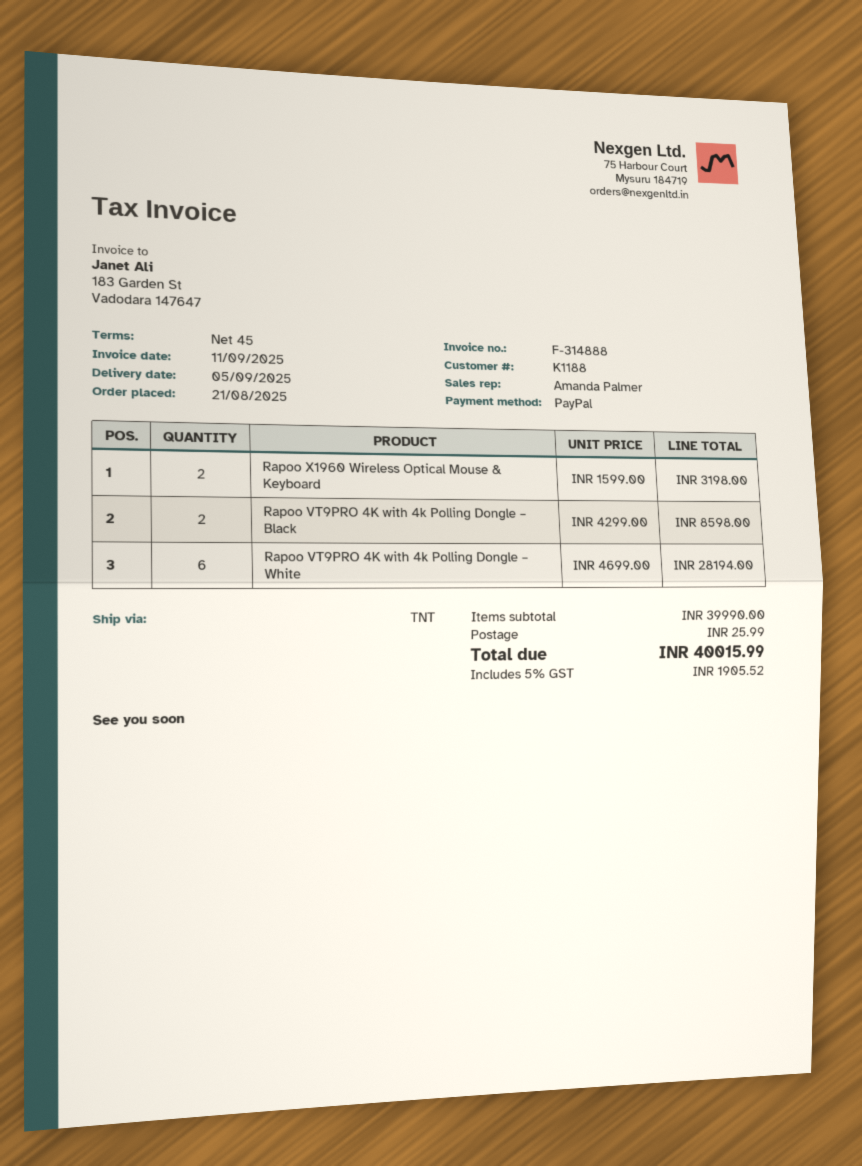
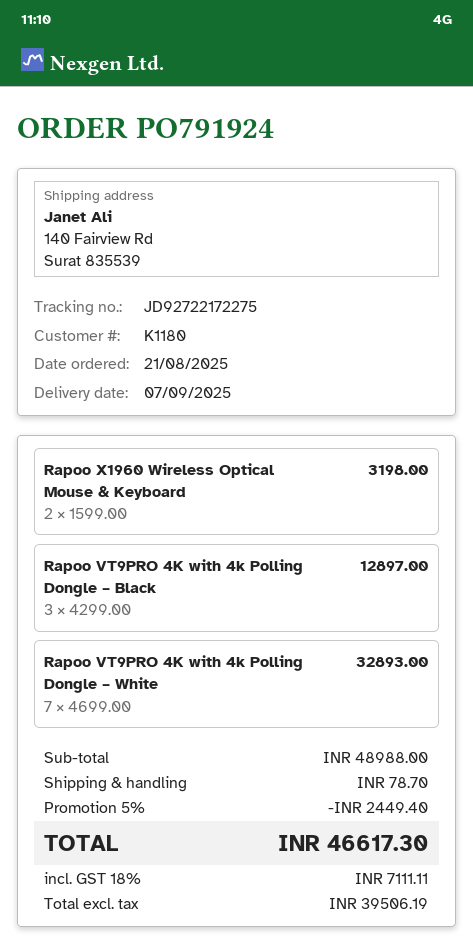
delivery date: 2025-09-05 -> 2025-09-07
customer number: K1188 -> K1180
Rapoo VT9PRO 4K with 4k Polling Dongle – Black: 2 x 4299.00 = 8598.00 -> 3 x 4299.00 = 12897.00
Rapoo VT9PRO 4K with 4k Polling Dongle – White: 6 x 4699.00 = 28194.00 -> 7 x 4699.00 = 32893.00
subtotal: 39990.00 -> 48988.00
discount: none -> 5% = 2449.40
shipping: 25.99 -> 78.70
tax: 5% = 1905.52 -> 18% = 7111.11
total: 40015.99 -> 46617.30

